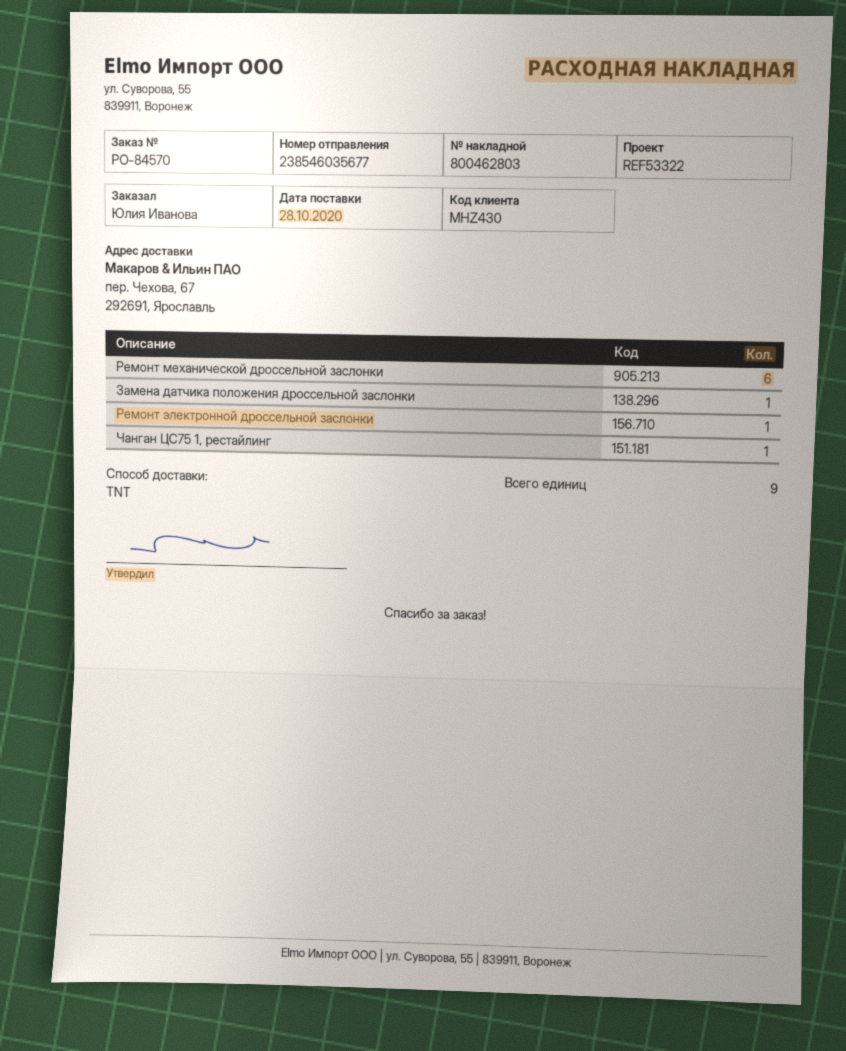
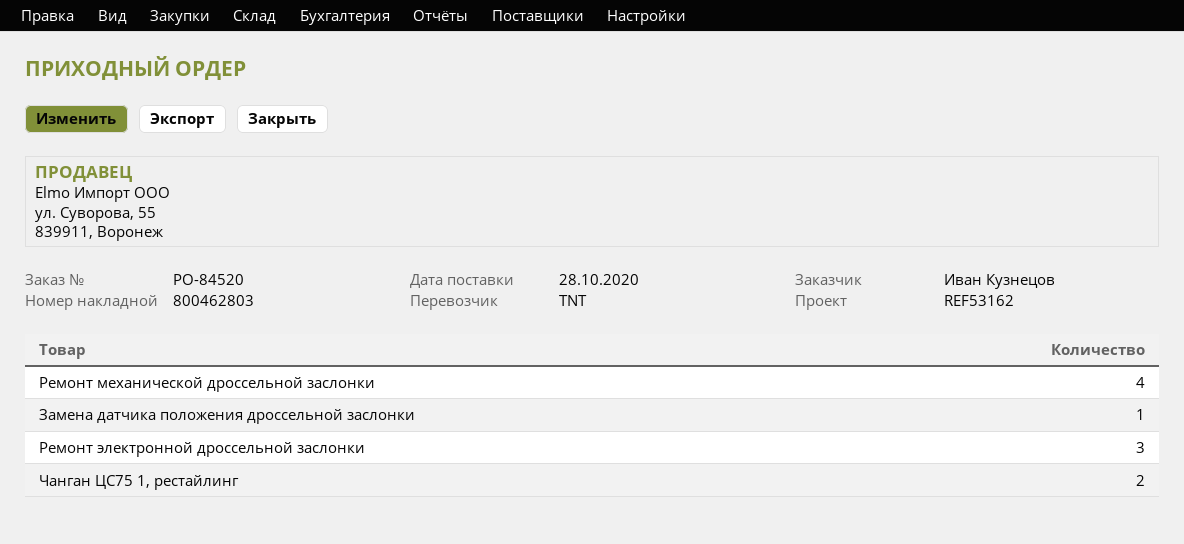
order number: PO-84570 -> PO-84520
reference: REF53322 -> REF53162
ordered by: Юлия Иванова -> Иван Кузнецов
Ремонт механической дроссельной заслонки: 6 -> 4
Ремонт электронной дроссельной заслонки: 1 -> 3
Чанган ЦС75 1, рестайлинг: 1 -> 2

